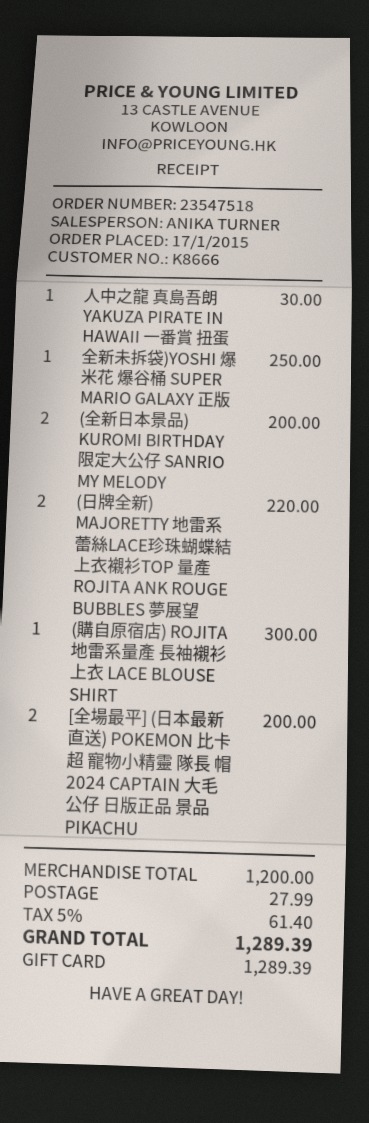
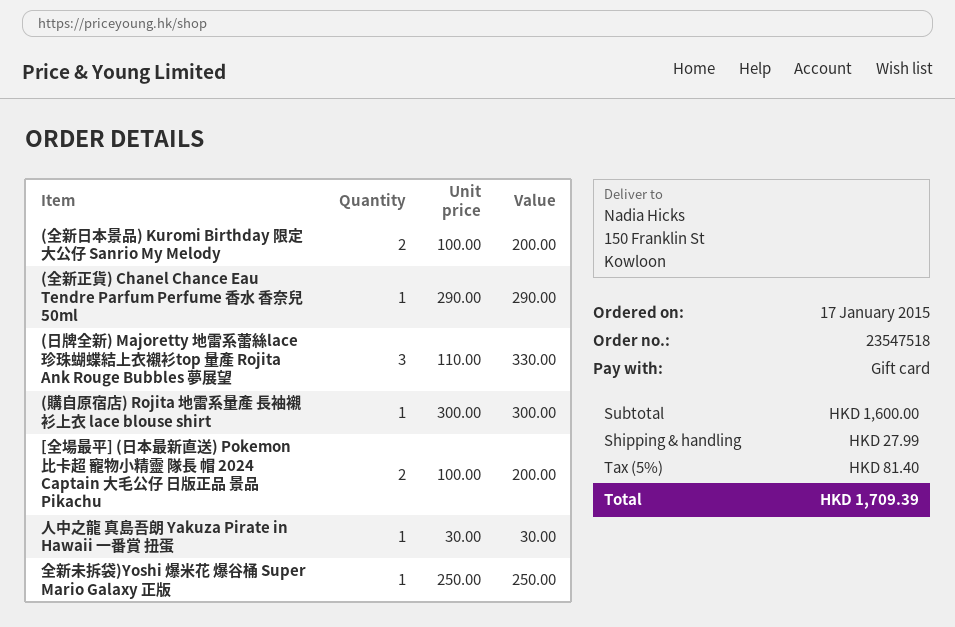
(日牌全新) MAJORETTY 地雷系蕾絲LACE珍珠蝴蝶結上衣襯衫TOP 量產 ROJITA ANK ROUGE BUBBLES 夢展望: 2 for 220.00 -> 3 for 330.00
(全新正貨) Chanel Chance Eau Tendre Parfum Perfume 香水 香奈兒 50ml: none -> 1 for 290.00
subtotal: 1200.00 -> 1600.00
tax: 5% = 61.40 -> 5% = 81.40
total: 1289.39 -> 1709.39

